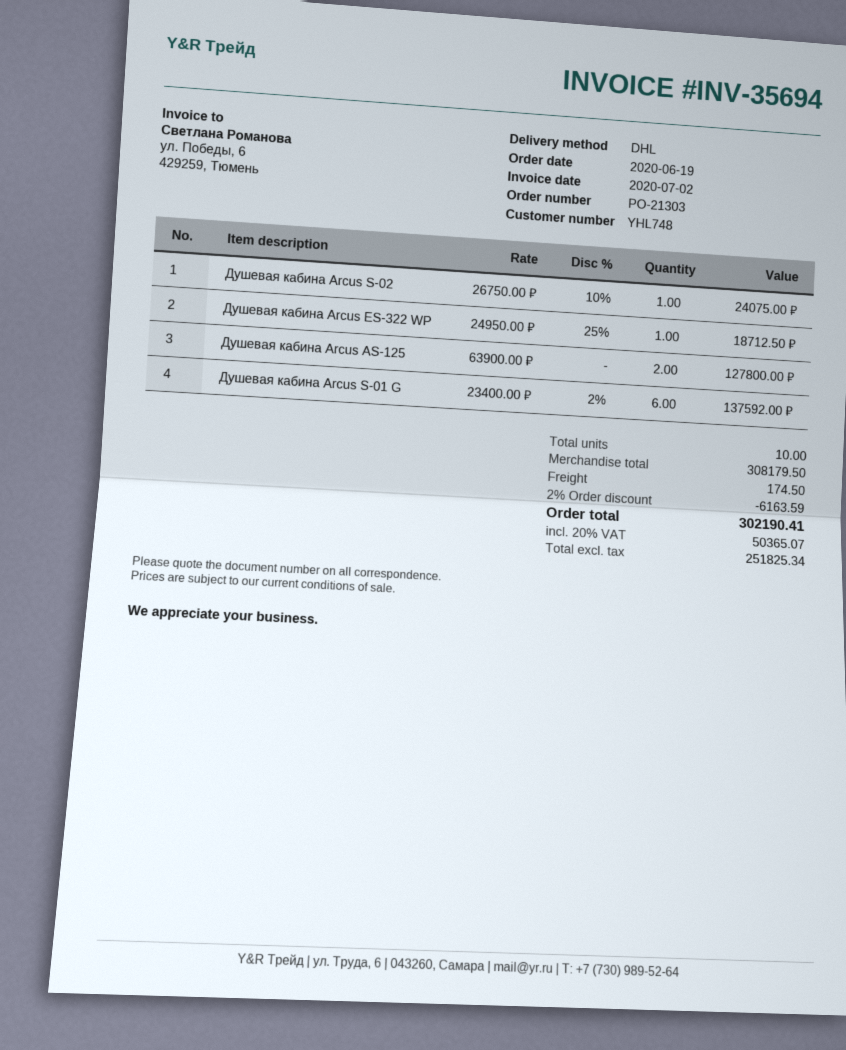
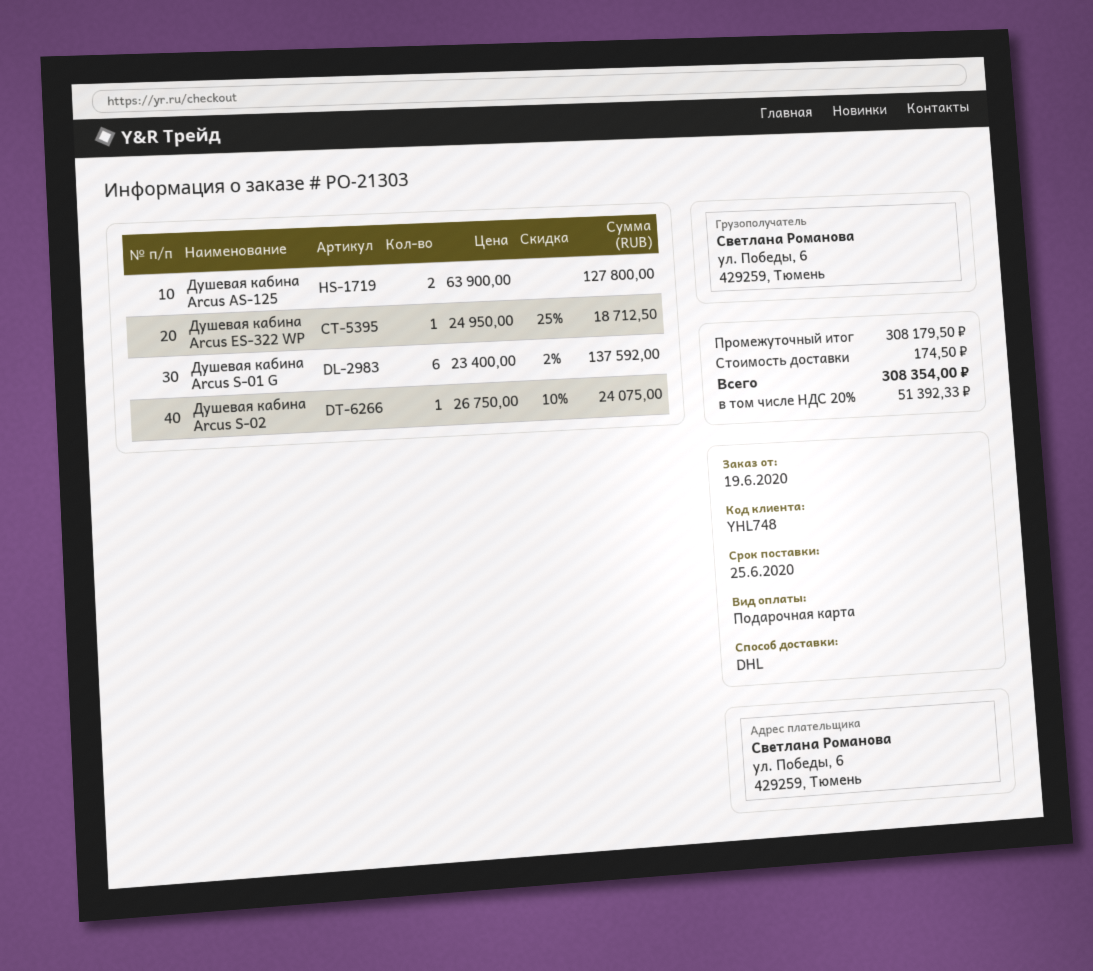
discount: 2% = 6163.59 -> none
tax: 20% = 50365.07 -> 20% = 51392.33
total: 302190.41 -> 308354.00

